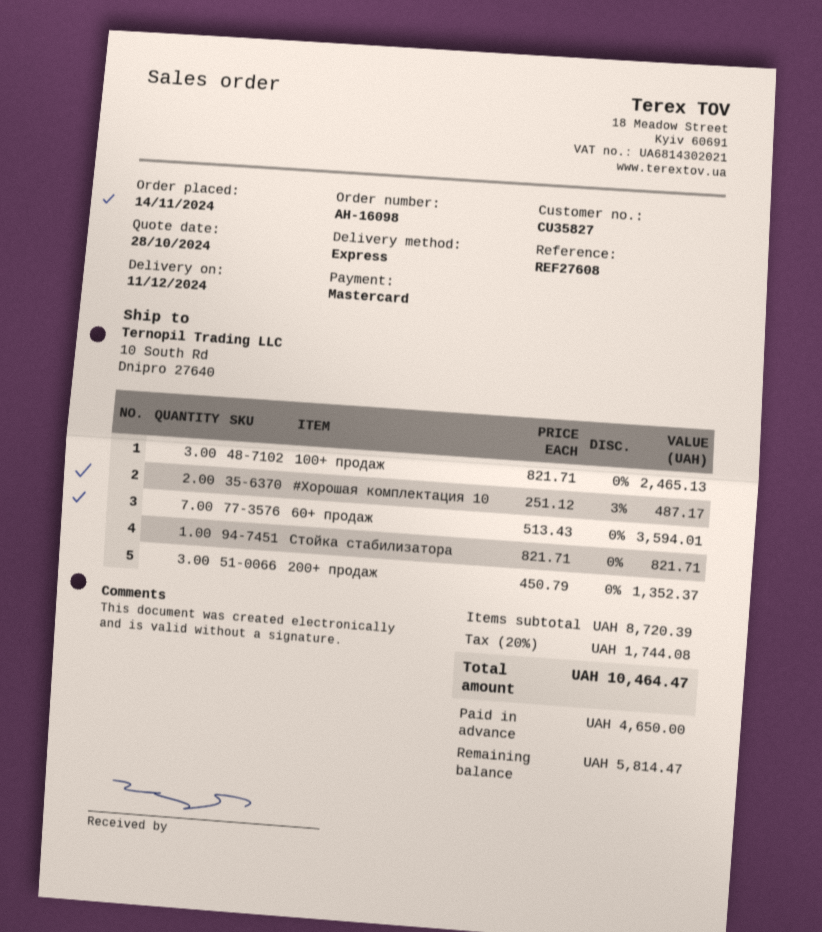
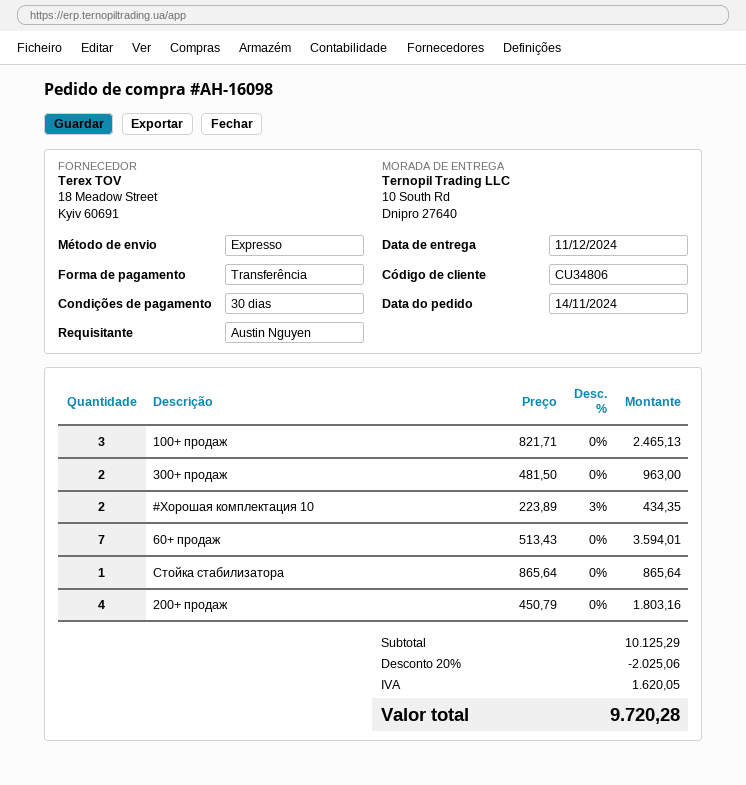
customer number: CU35827 -> CU34806
payment method: Mastercard -> bank transfer
#Хорошая комплектация 10: 2 x 251.12 - 3% = 487.17 -> 2 x 223.89 - 3% = 434.35
Стойка стабилизатора: 1 x 821.71 = 821.71 -> 1 x 865.64 = 865.64
200+ продаж: 3 x 450.79 = 1352.37 -> 4 x 450.79 = 1803.16
300+ продаж: none -> 2 x 481.50 = 963.00
subtotal: 8720.39 -> 10125.29
discount: none -> 20% = 2025.06
tax: 1744.08 -> 1620.05
total: 10464.47 -> 9720.28

